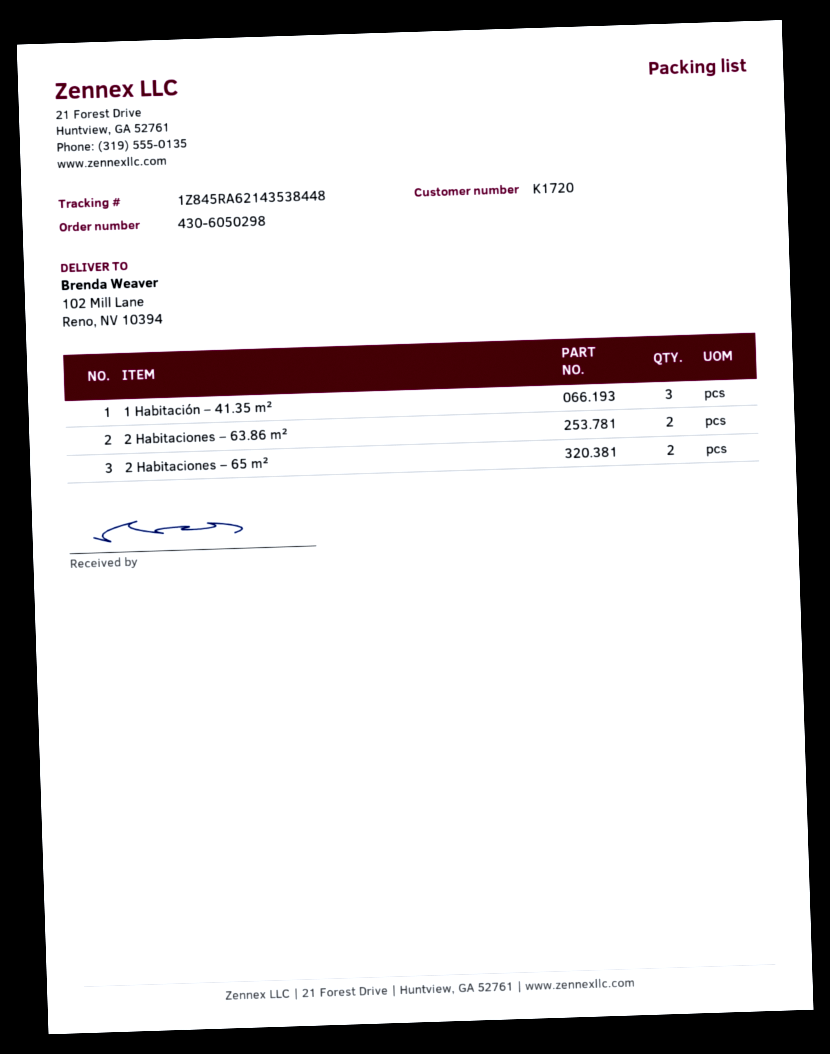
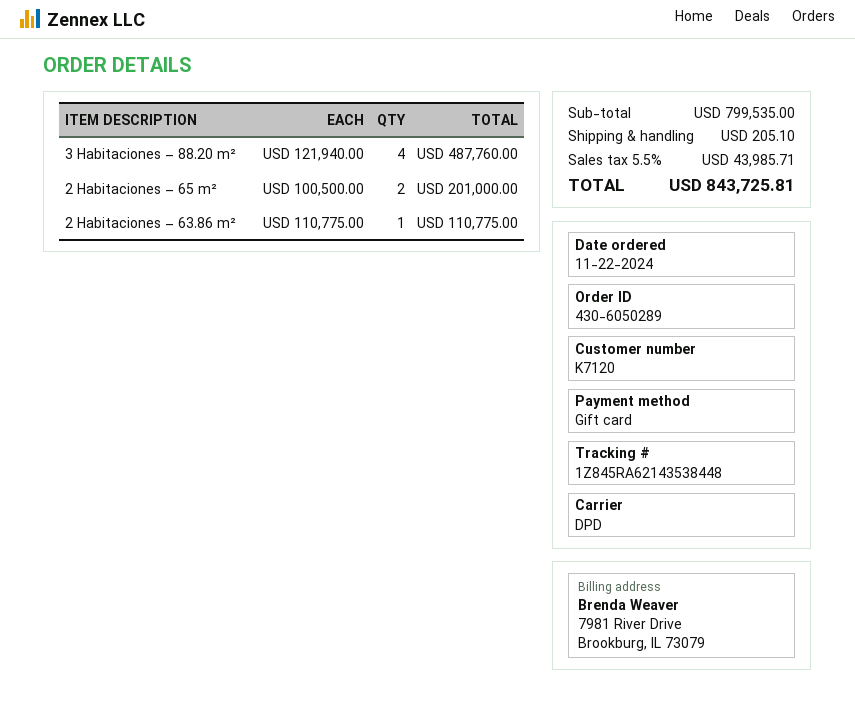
order number: 430-6050298 -> 430-6050289
customer number: K1720 -> K7120
1 Habitación – 41.35 m²: 3 -> none
2 Habitaciones – 63.86 m²: 2 -> 1
3 Habitaciones – 88.20 m²: none -> 4

